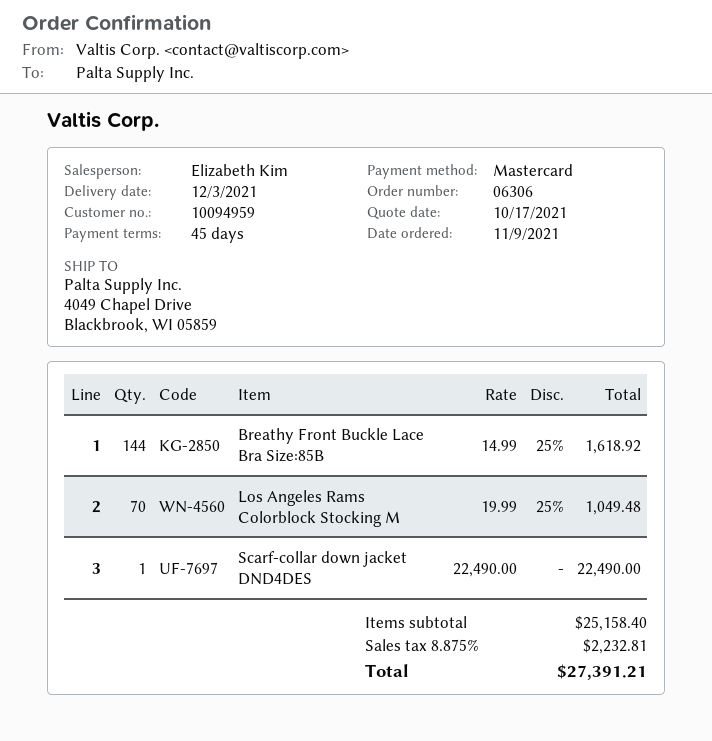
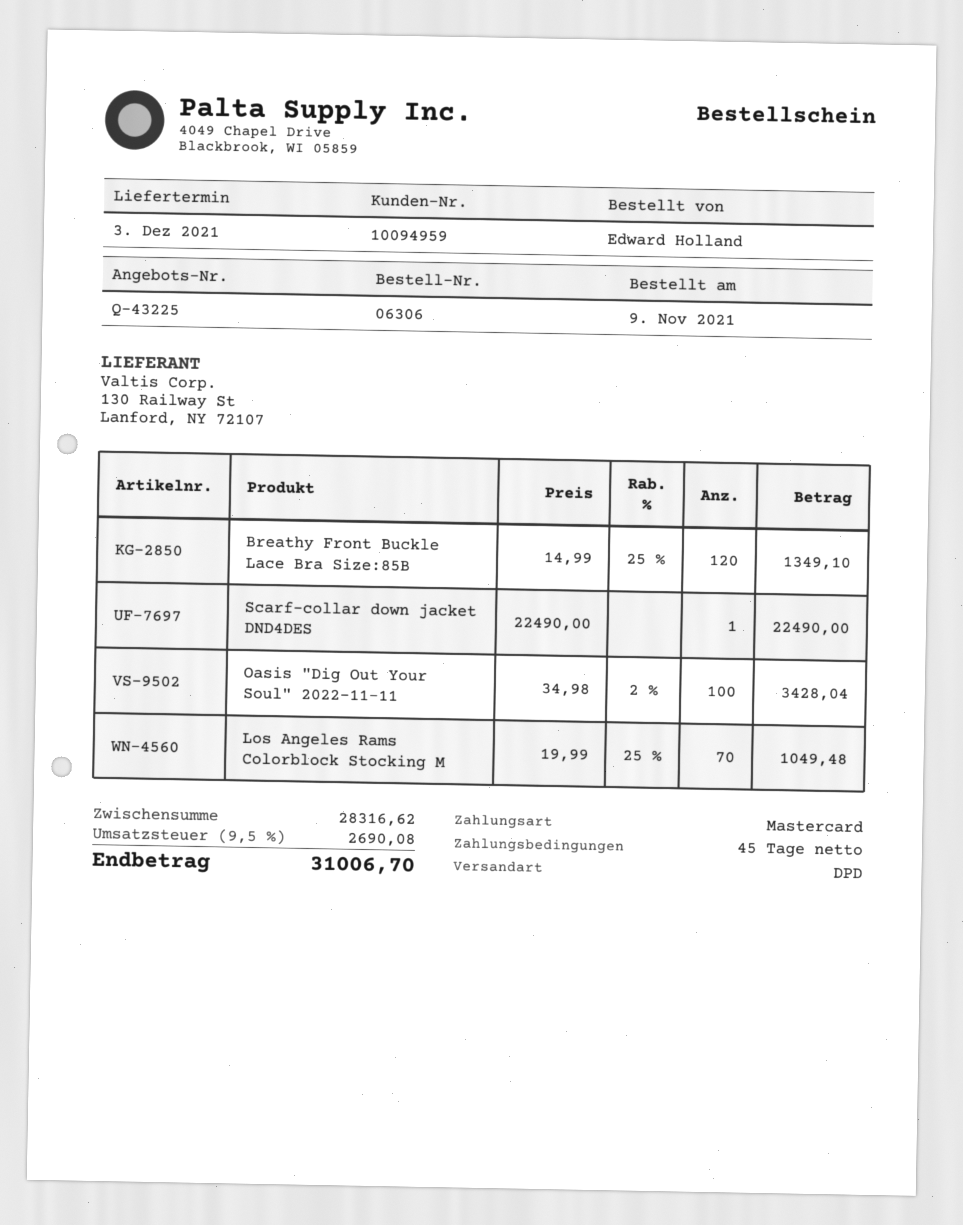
Breathy Front Buckle Lace Bra Size:85B: 144 x 14.99 - 25% = 1618.92 -> 120 x 14.99 - 25% = 1349.10
Oasis "Dig Out Your Soul" 2022-11-11: none -> 100 x 34.98 - 2% = 3428.04
subtotal: 25158.40 -> 28316.62
tax: 8.875% = 2232.81 -> 9.5% = 2690.08
total: 27391.21 -> 31006.70

